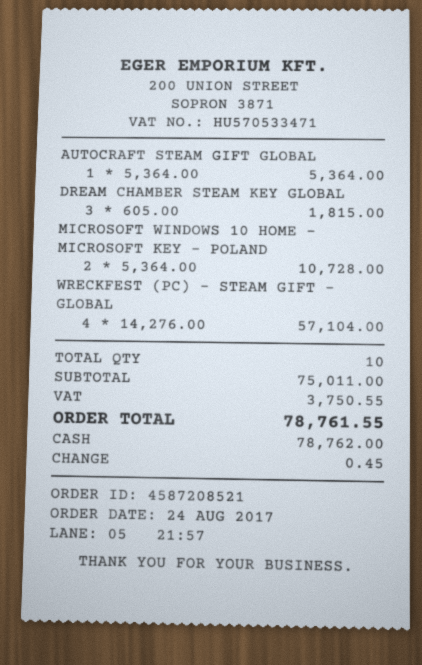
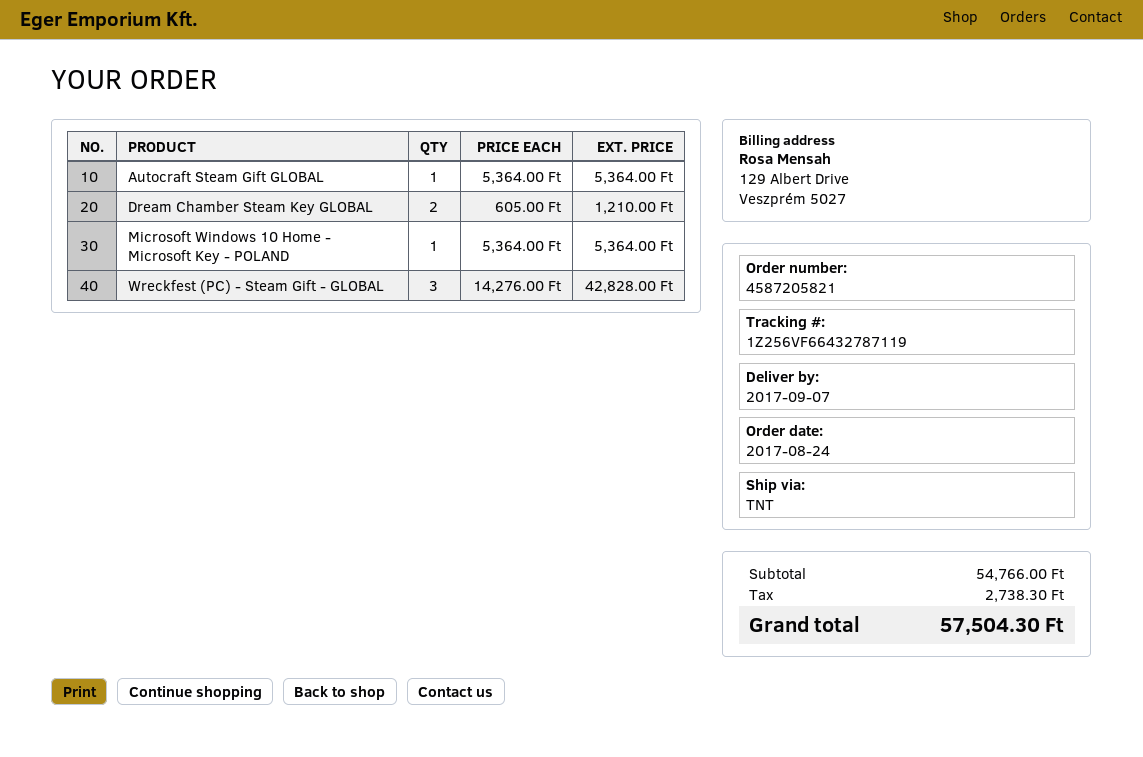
order number: 4587208521 -> 4587205821
DREAM CHAMBER STEAM KEY GLOBAL: 3 x 605.00 = 1815.00 -> 2 x 605.00 = 1210.00
MICROSOFT WINDOWS 10 HOME - MICROSOFT KEY - POLAND: 2 x 5364.00 = 10728.00 -> 1 x 5364.00 = 5364.00
WRECKFEST (PC) - STEAM GIFT - GLOBAL: 4 x 14276.00 = 57104.00 -> 3 x 14276.00 = 42828.00
subtotal: 75011.00 -> 54766.00
tax: 3750.55 -> 2738.30
total: 78761.55 -> 57504.30

